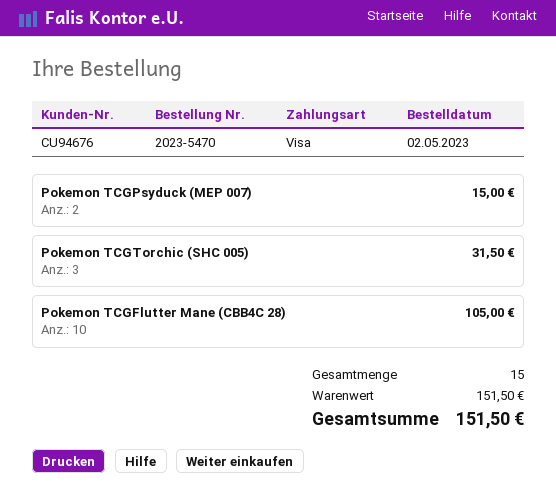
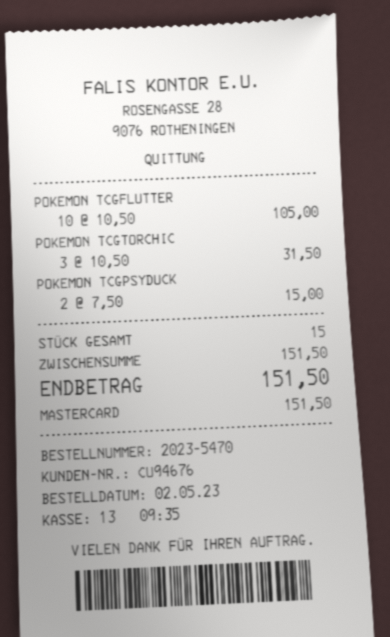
payment method: Visa -> Mastercard

